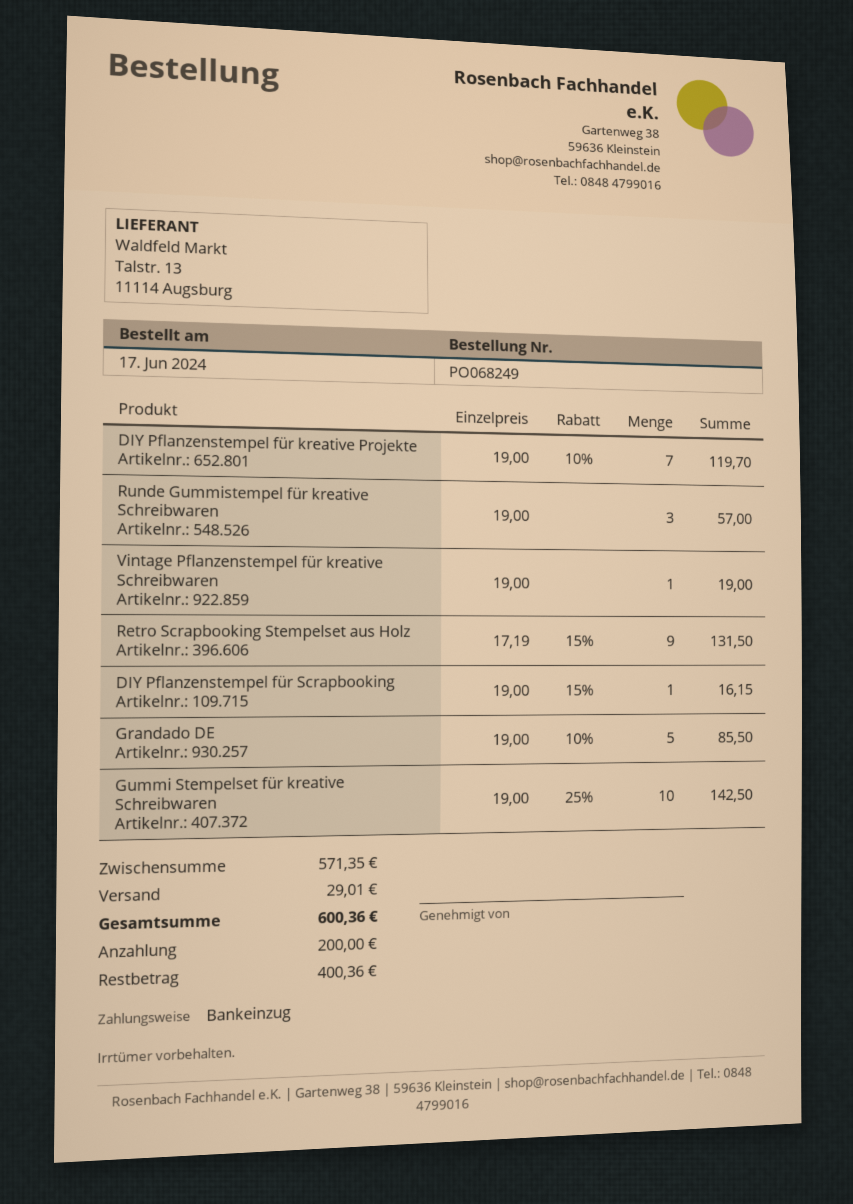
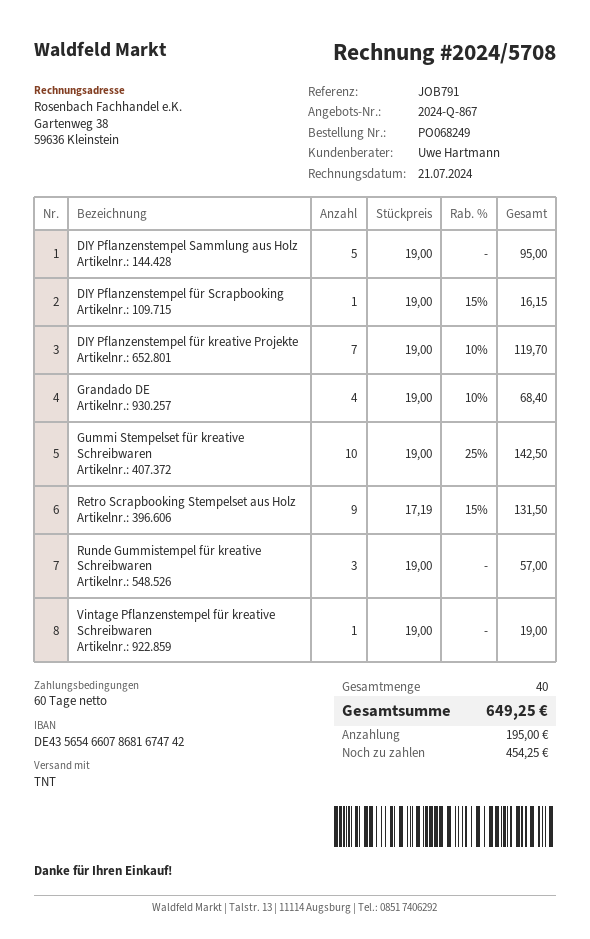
Grandado DE: 5 x 19.00 - 10% = 85.50 -> 4 x 19.00 - 10% = 68.40
DIY Pflanzenstempel Sammlung aus Holz: none -> 5 x 19.00 = 95.00
shipping: 29.01 -> none
total: 600.36 -> 649.25
deposit: 200.00 -> 195.00
balance: 400.36 -> 454.25

